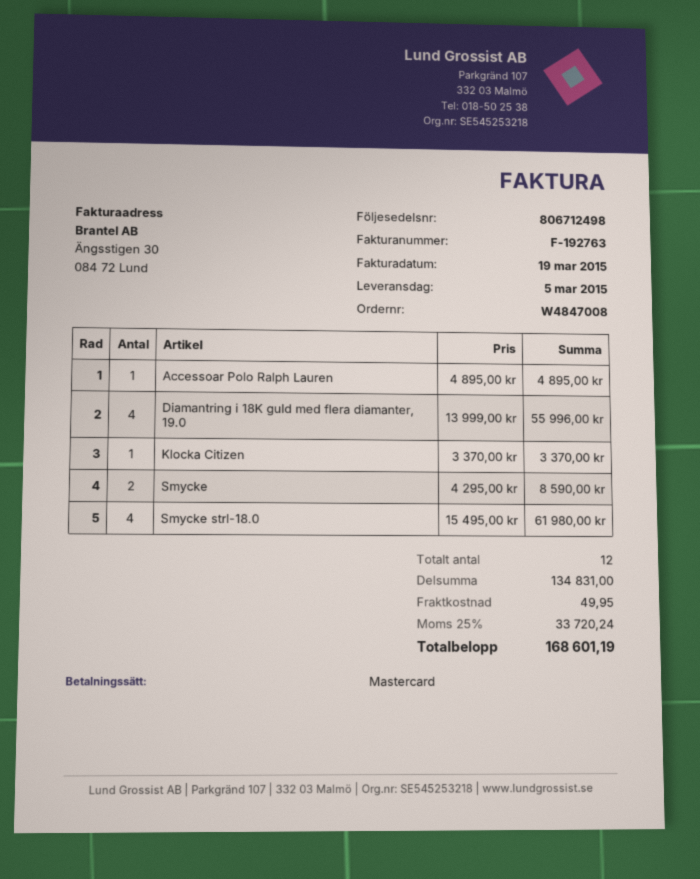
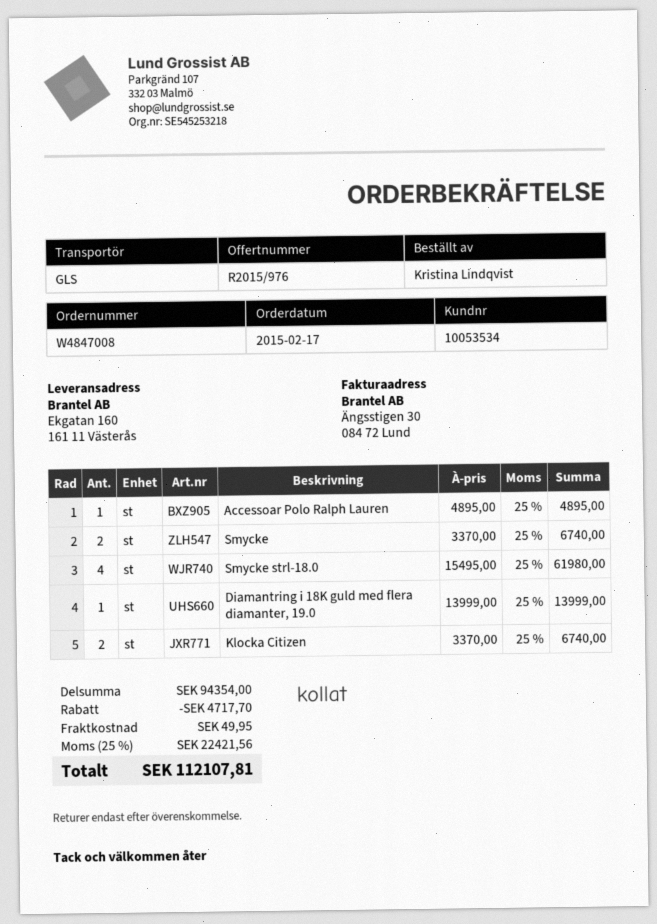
Diamantring i 18K guld med flera diamanter, 19.0: 4 x 13999.00 = 55996.00 -> 1 x 13999.00 = 13999.00
Klocka Citizen: 1 x 3370.00 = 3370.00 -> 2 x 3370.00 = 6740.00
Smycke: 2 x 4295.00 = 8590.00 -> 2 x 3370.00 = 6740.00
subtotal: 134831.00 -> 94354.00
discount: none -> 4717.70
tax: 25% = 33720.24 -> 25% = 22421.56
total: 168601.19 -> 112107.81

